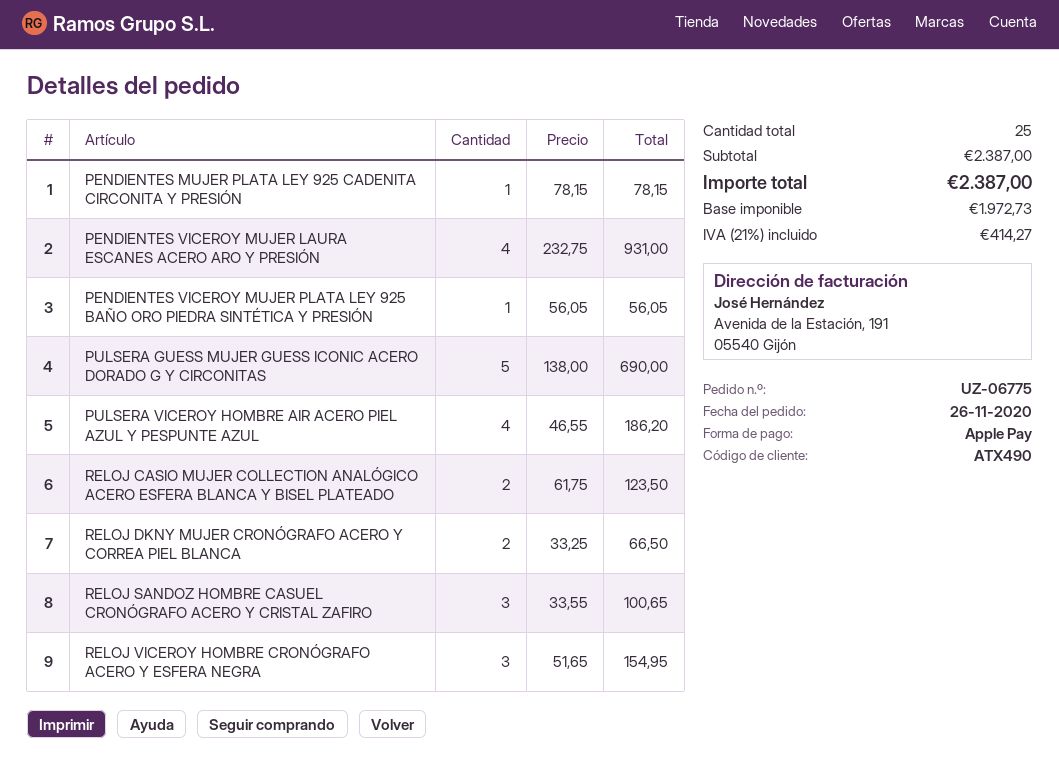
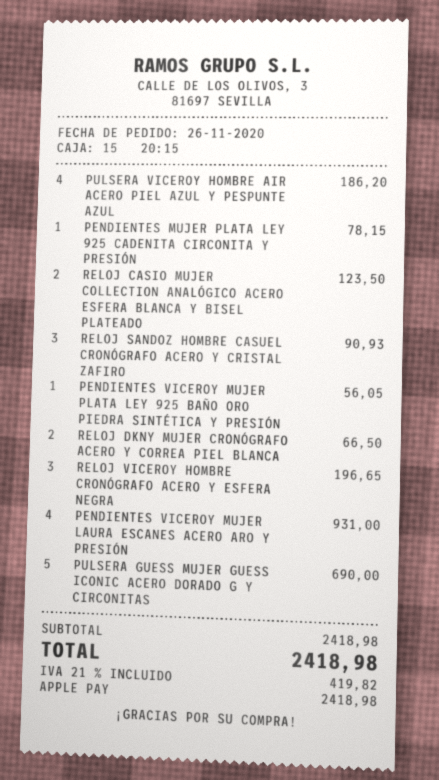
RELOJ SANDOZ HOMBRE CASUEL CRONÓGRAFO ACERO Y CRISTAL ZAFIRO: 3 for 100.65 -> 3 for 90.93
RELOJ VICEROY HOMBRE CRONÓGRAFO ACERO Y ESFERA NEGRA: 3 for 154.95 -> 3 for 196.65
subtotal: 2387.00 -> 2418.98
tax: 21% = 414.27 -> 21% = 419.82
total: 2387.00 -> 2418.98

